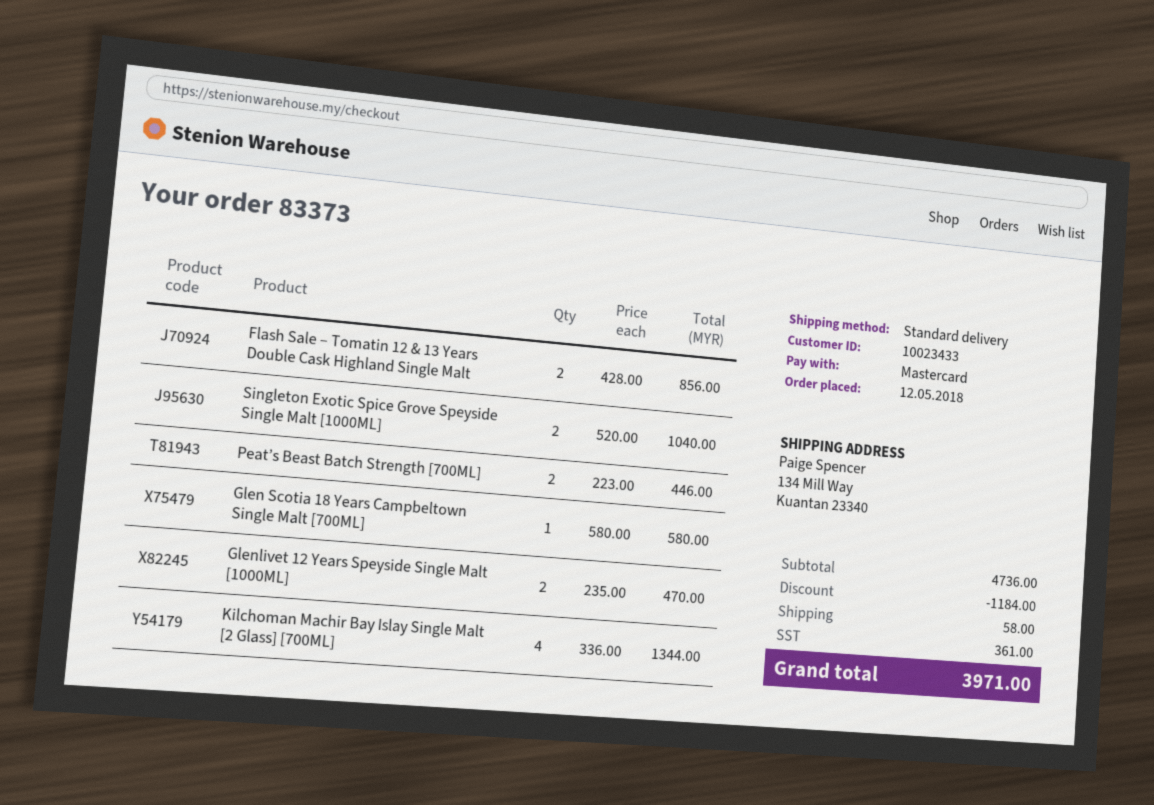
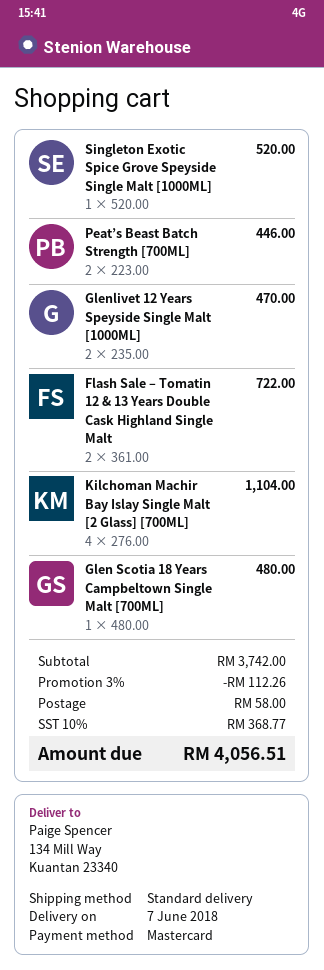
Flash Sale – Tomatin 12 & 13 Years Double Cask Highland Single Malt: 2 x 428.00 = 856.00 -> 2 x 361.00 = 722.00
Singleton Exotic Spice Grove Speyside Single Malt [1000ML]: 2 x 520.00 = 1040.00 -> 1 x 520.00 = 520.00
Glen Scotia 18 Years Campbeltown Single Malt [700ML]: 1 x 580.00 = 580.00 -> 1 x 480.00 = 480.00
Kilchoman Machir Bay Islay Single Malt [2 Glass] [700ML]: 4 x 336.00 = 1344.00 -> 4 x 276.00 = 1104.00
subtotal: 4736.00 -> 3742.00
discount: 1184.00 -> 112.26
tax: 361.00 -> 368.77
total: 3971.00 -> 4056.51

